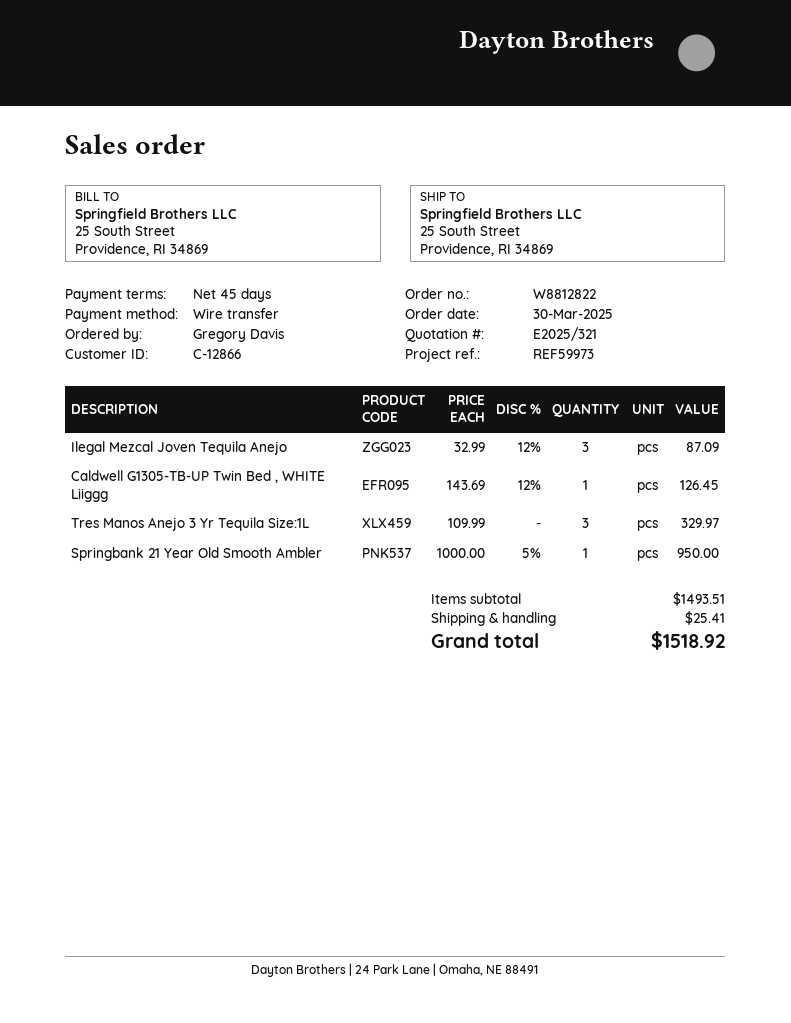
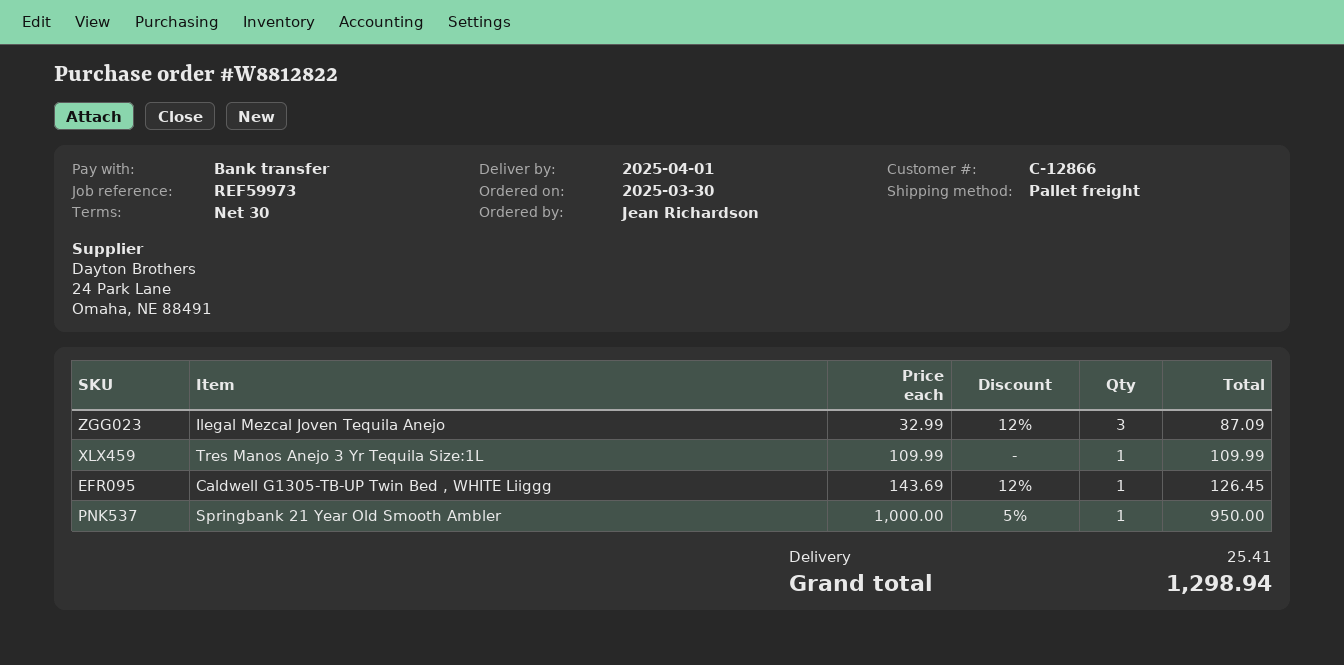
payment terms: 45 days -> 30 days
ordered by: Gregory Davis -> Jean Richardson
Tres Manos Anejo 3 Yr Tequila Size:1L: 3 x 109.99 = 329.97 -> 1 x 109.99 = 109.99
total: 1518.92 -> 1298.94

